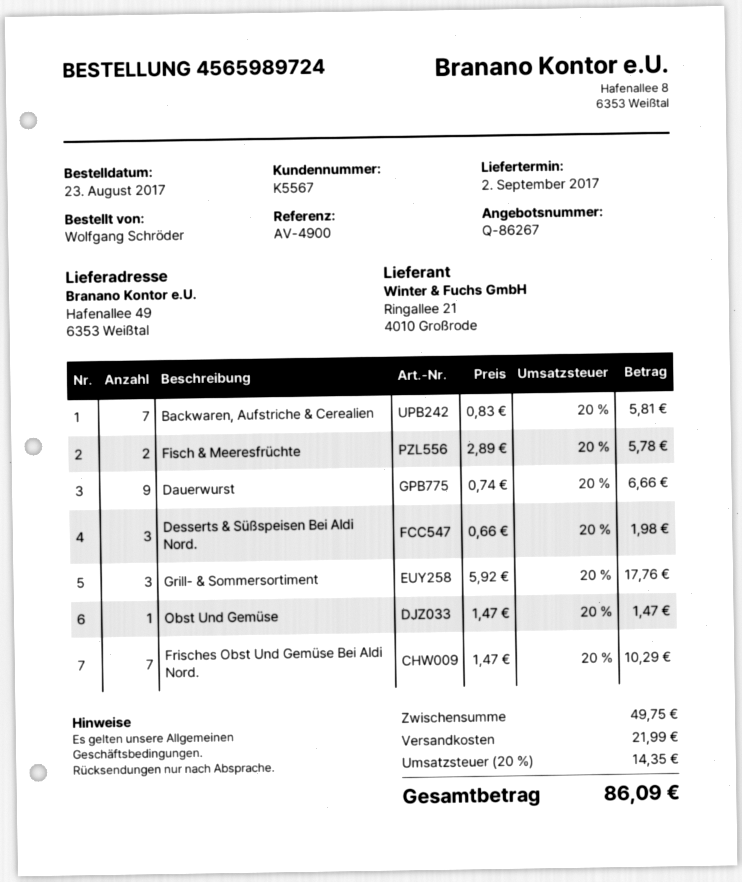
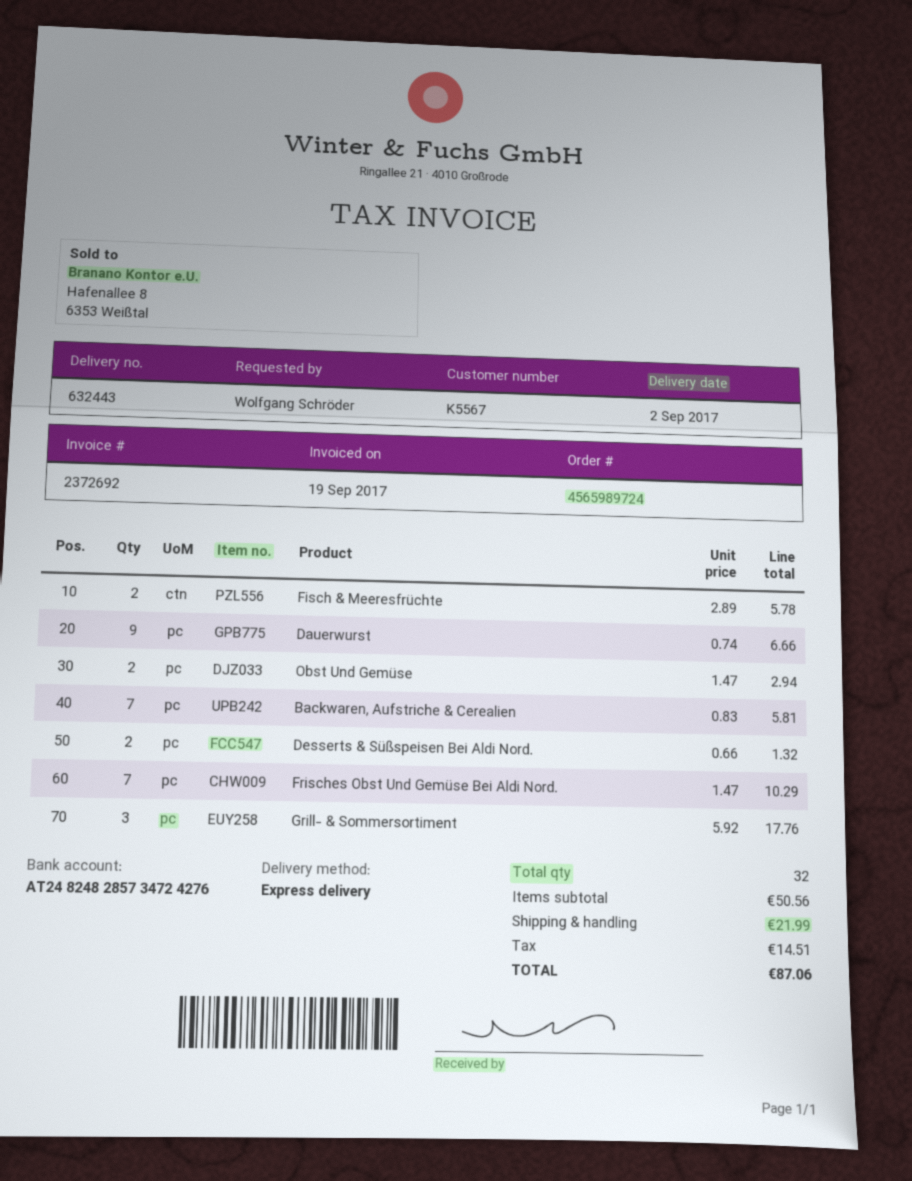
Desserts & Süßspeisen Bei Aldi Nord.: 3 x 0.66 = 1.98 -> 2 x 0.66 = 1.32
Obst Und Gemüse: 1 x 1.47 = 1.47 -> 2 x 1.47 = 2.94
subtotal: 49.75 -> 50.56
tax: 14.35 -> 14.51
total: 86.09 -> 87.06

